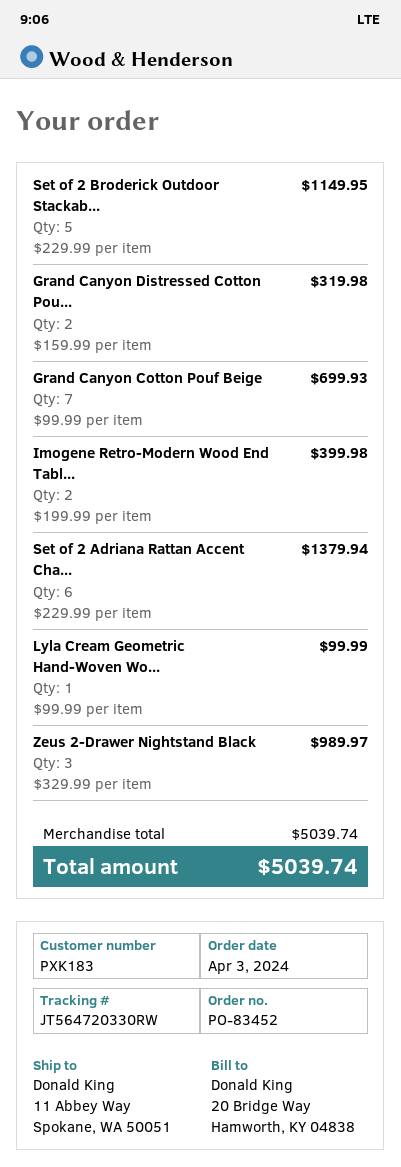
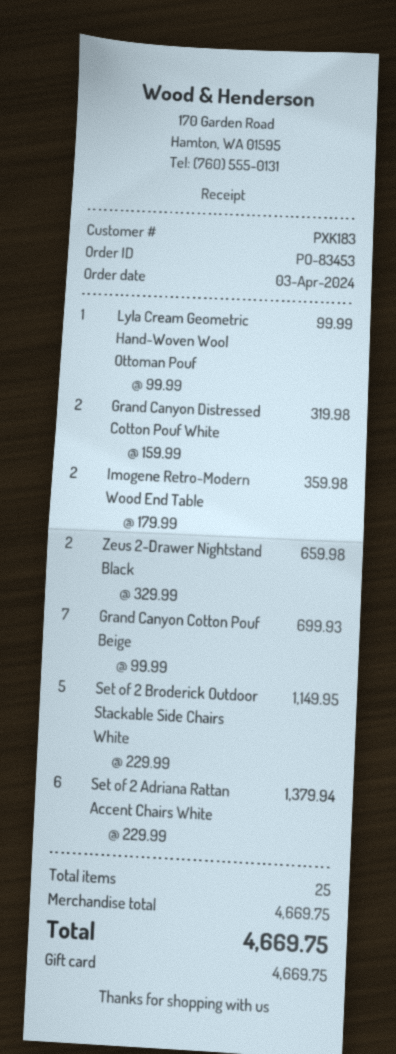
order number: PO-83452 -> PO-83453
Imogene Retro-Modern Wood End Tabl...: 2 x 199.99 = 399.98 -> 2 x 179.99 = 359.98
Zeus 2-Drawer Nightstand Black: 3 x 329.99 = 989.97 -> 2 x 329.99 = 659.98
subtotal: 5039.74 -> 4669.75
total: 5039.74 -> 4669.75

